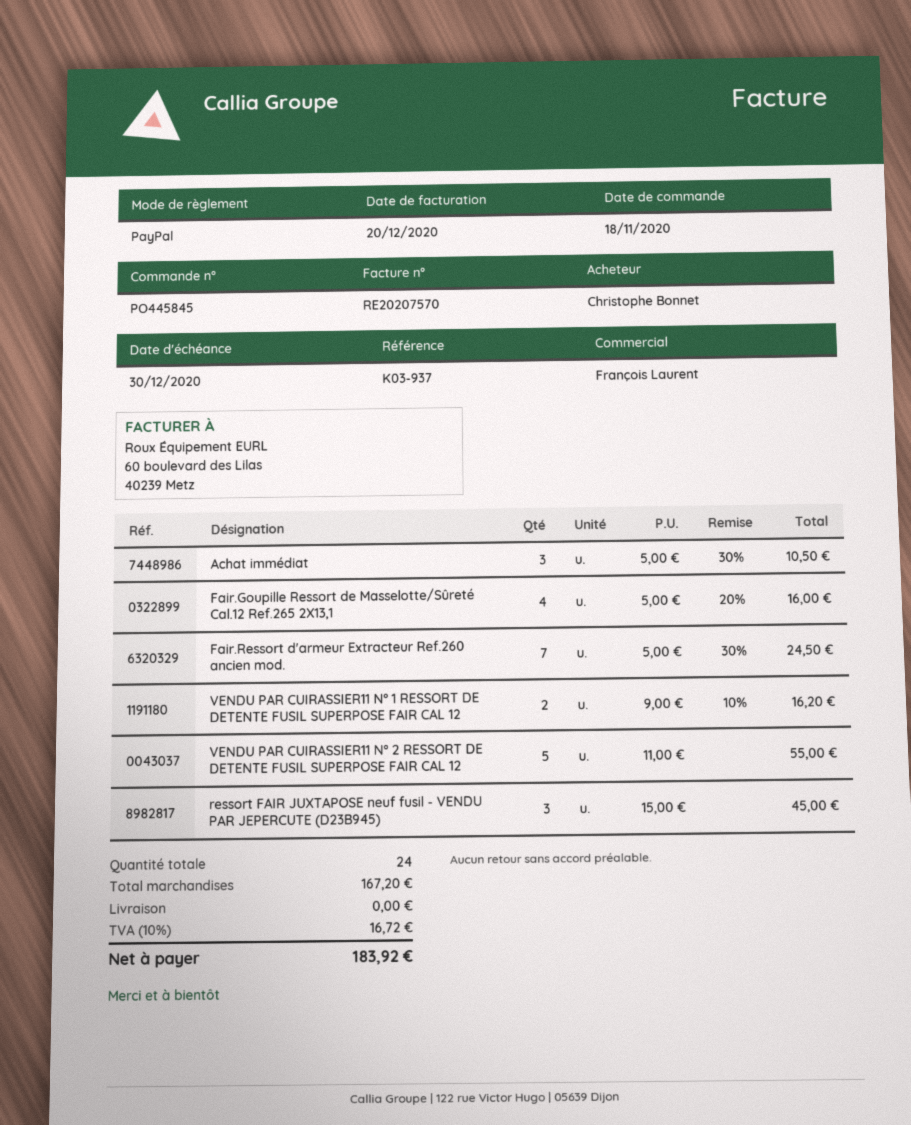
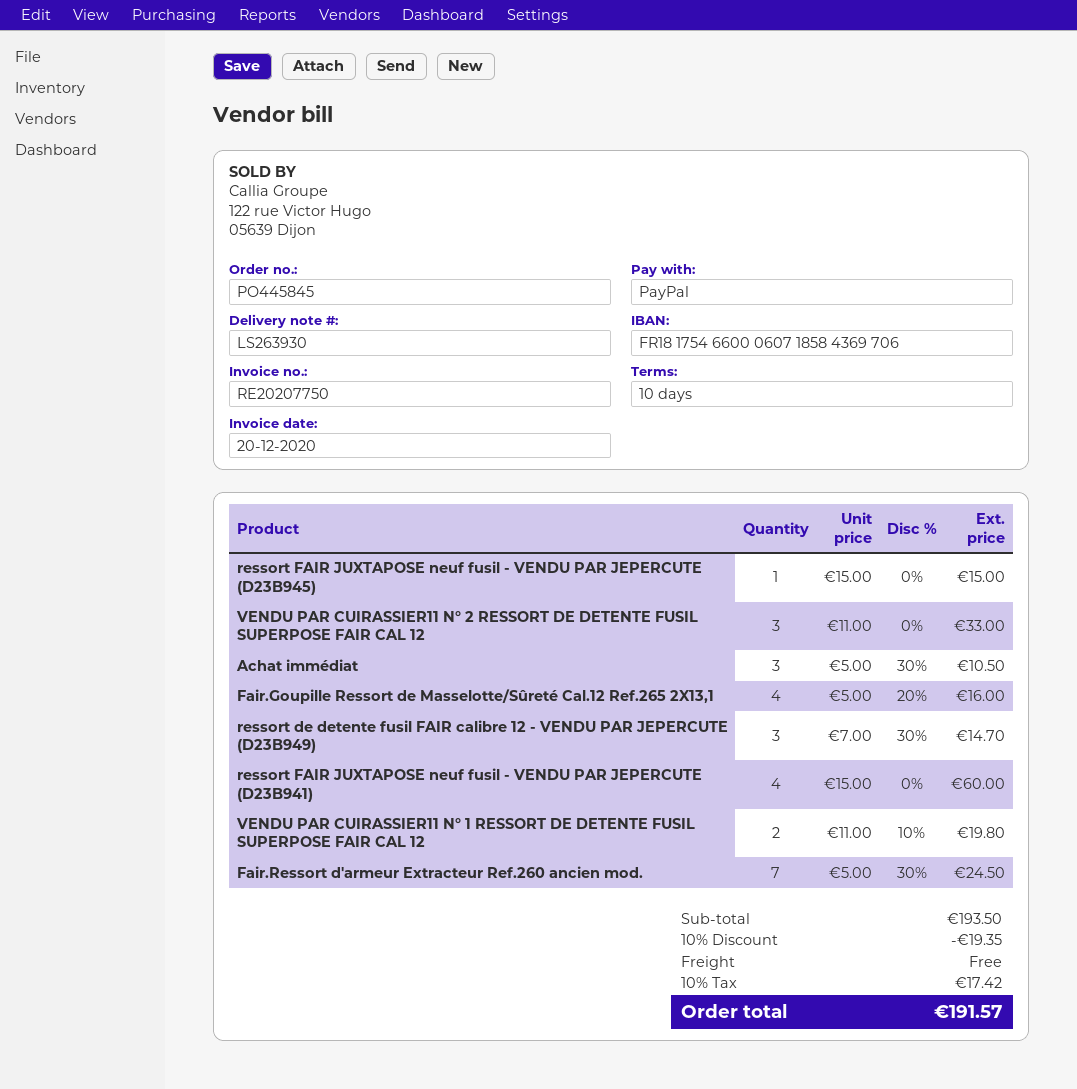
invoice number: RE20207570 -> RE20207750
VENDU PAR CUIRASSIER11 N° 1 RESSORT DE DETENTE FUSIL SUPERPOSE FAIR CAL 12: 2 x 9.00 - 10% = 16.20 -> 2 x 11.00 - 10% = 19.80
VENDU PAR CUIRASSIER11 N° 2 RESSORT DE DETENTE FUSIL SUPERPOSE FAIR CAL 12: 5 x 11.00 = 55.00 -> 3 x 11.00 = 33.00
ressort FAIR JUXTAPOSE neuf fusil - VENDU PAR JEPERCUTE (D23B945): 3 x 15.00 = 45.00 -> 1 x 15.00 = 15.00
ressort de detente fusil FAIR calibre 12 - VENDU PAR JEPERCUTE (D23B949): none -> 3 x 7.00 - 30% = 14.70
ressort FAIR JUXTAPOSE neuf fusil - VENDU PAR JEPERCUTE (D23B941): none -> 4 x 15.00 = 60.00
subtotal: 167.20 -> 193.50
discount: none -> 10% = 19.35
tax: 10% = 16.72 -> 10% = 17.42
total: 183.92 -> 191.57

